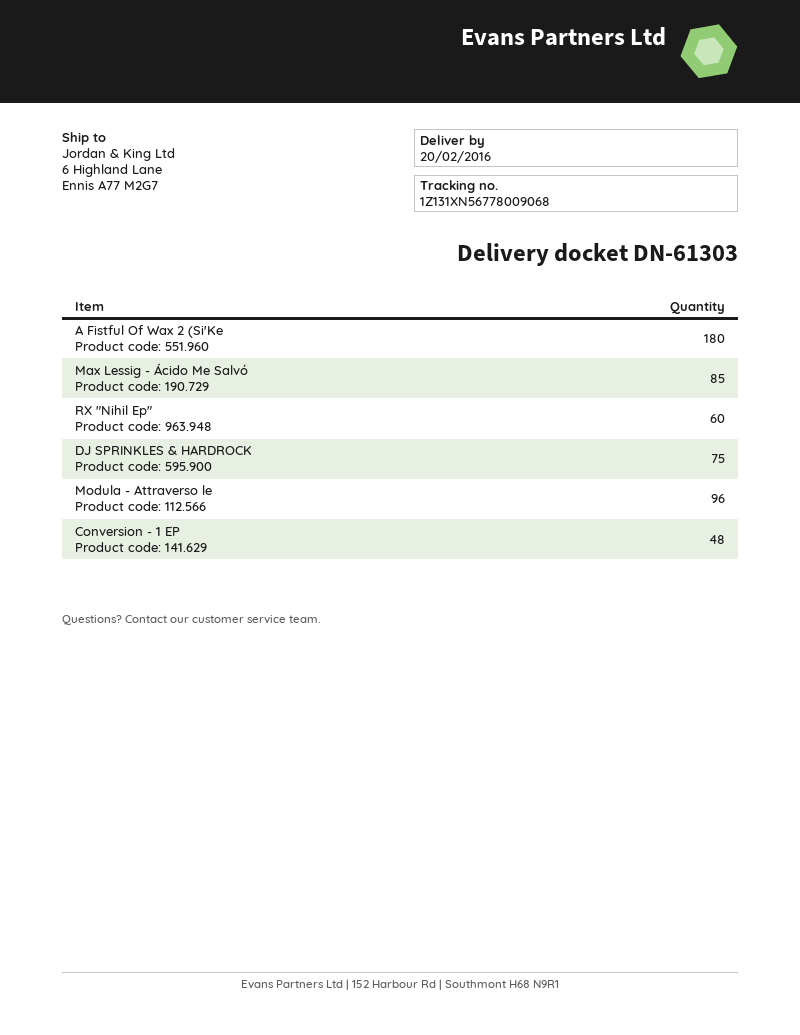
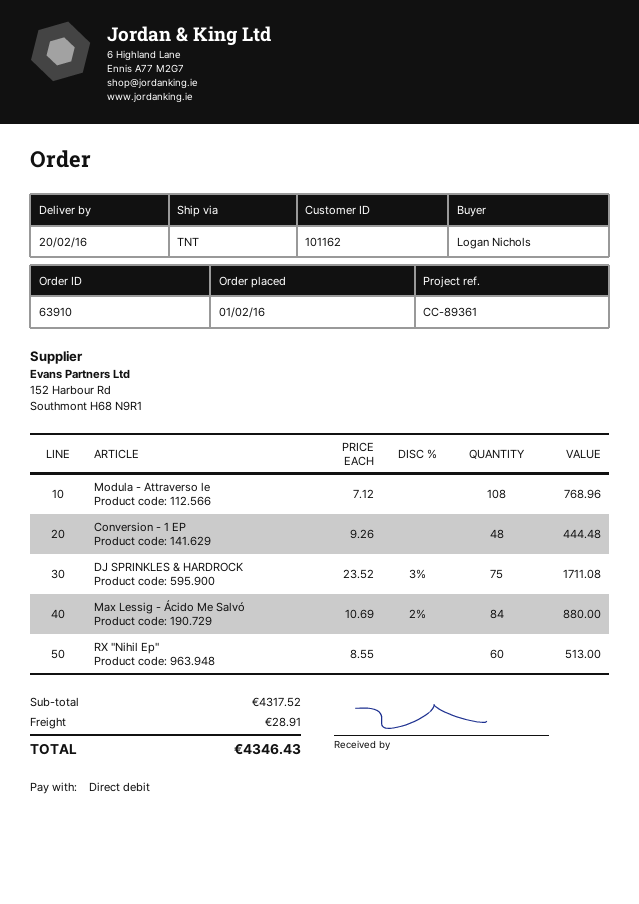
A Fistful Of Wax 2 (Si'Ke: 180 -> none
Max Lessig - Ácido Me Salvó: 85 -> 84
Modula - Attraverso le: 96 -> 108

